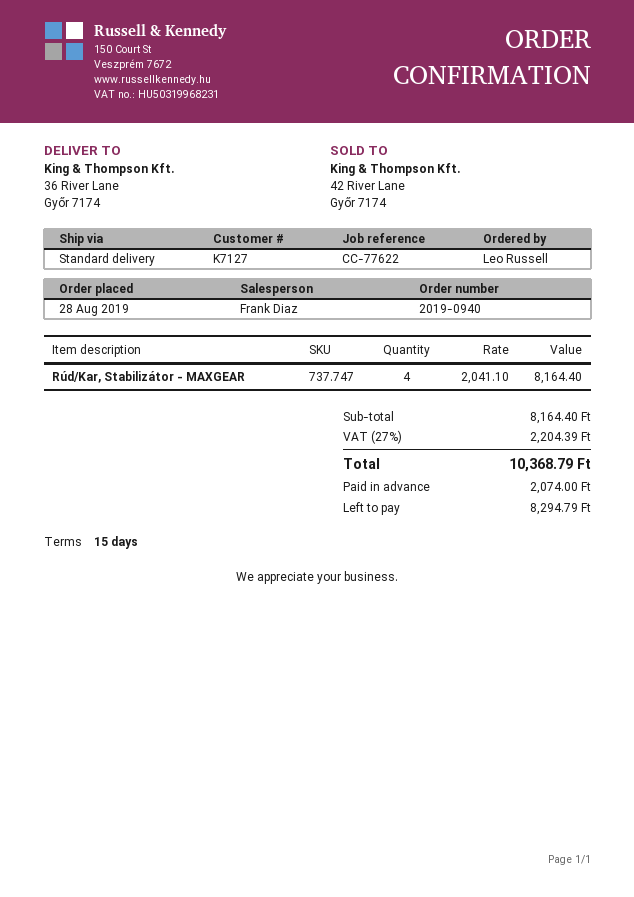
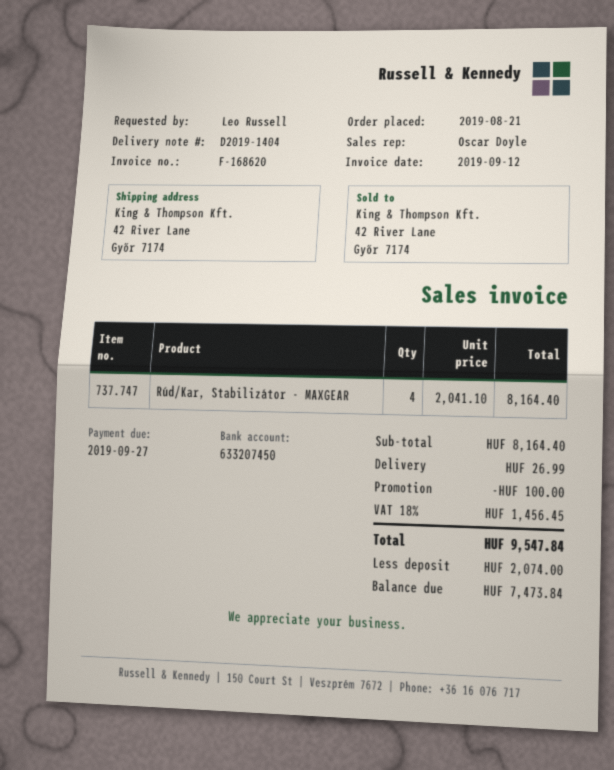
order date: 2019-08-28 -> 2019-08-21
sales rep: Frank Diaz -> Oscar Doyle
ship to: 36 River Lane, Győr 7174 -> 42 River Lane, Győr 7174
discount: none -> 100.00
shipping: none -> 26.99
tax: 27% = 2204.39 -> 18% = 1456.45
total: 10368.79 -> 9547.84
balance: 8294.79 -> 7473.84

